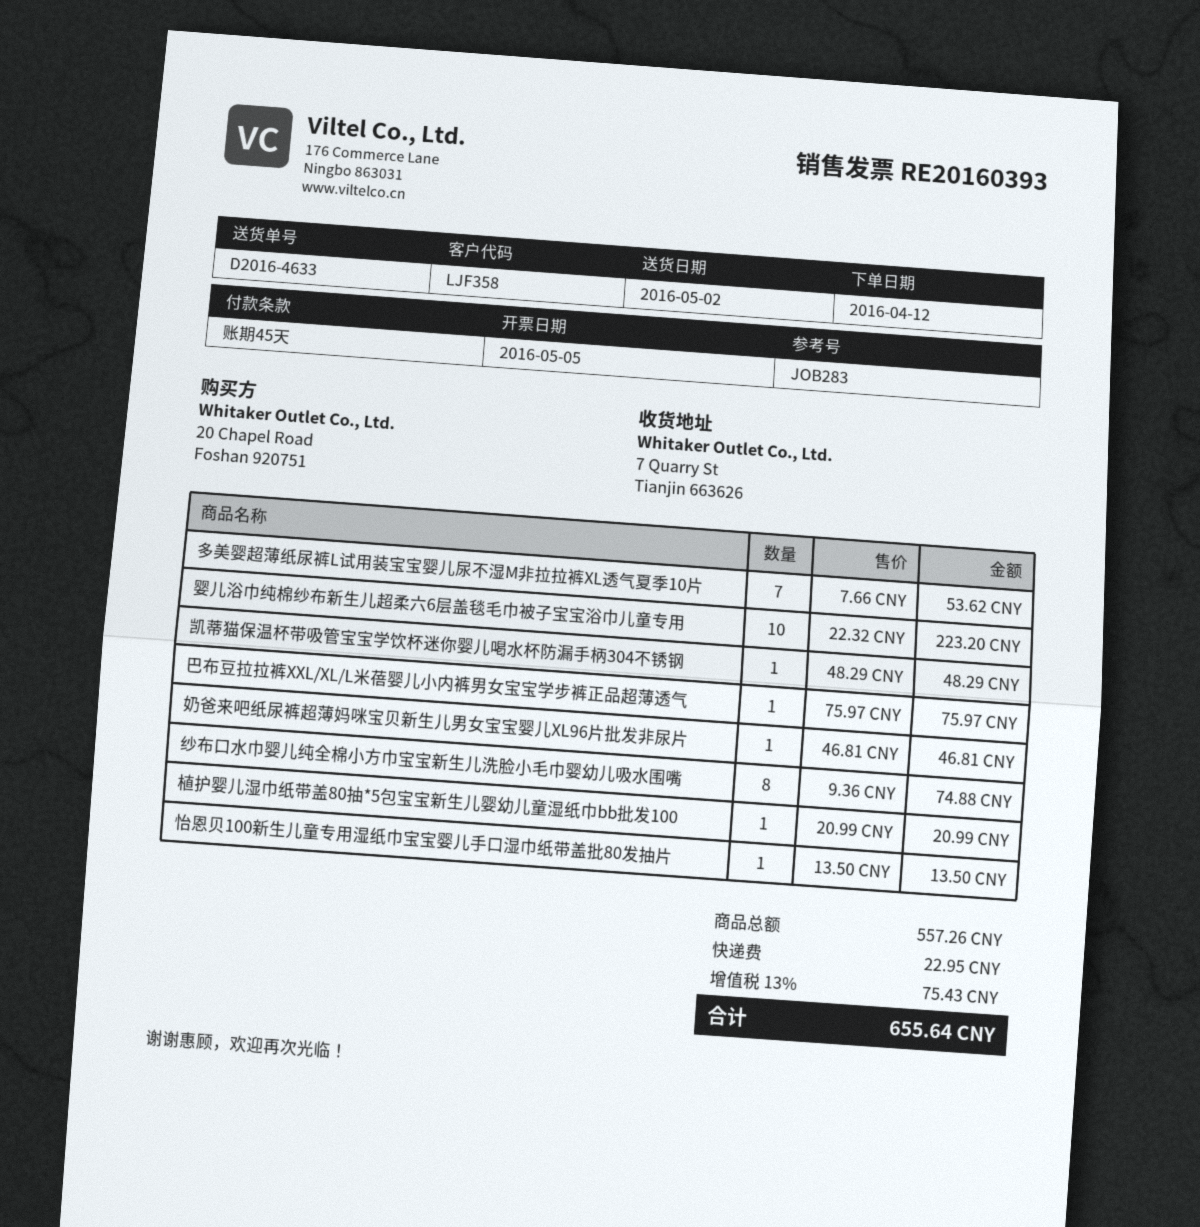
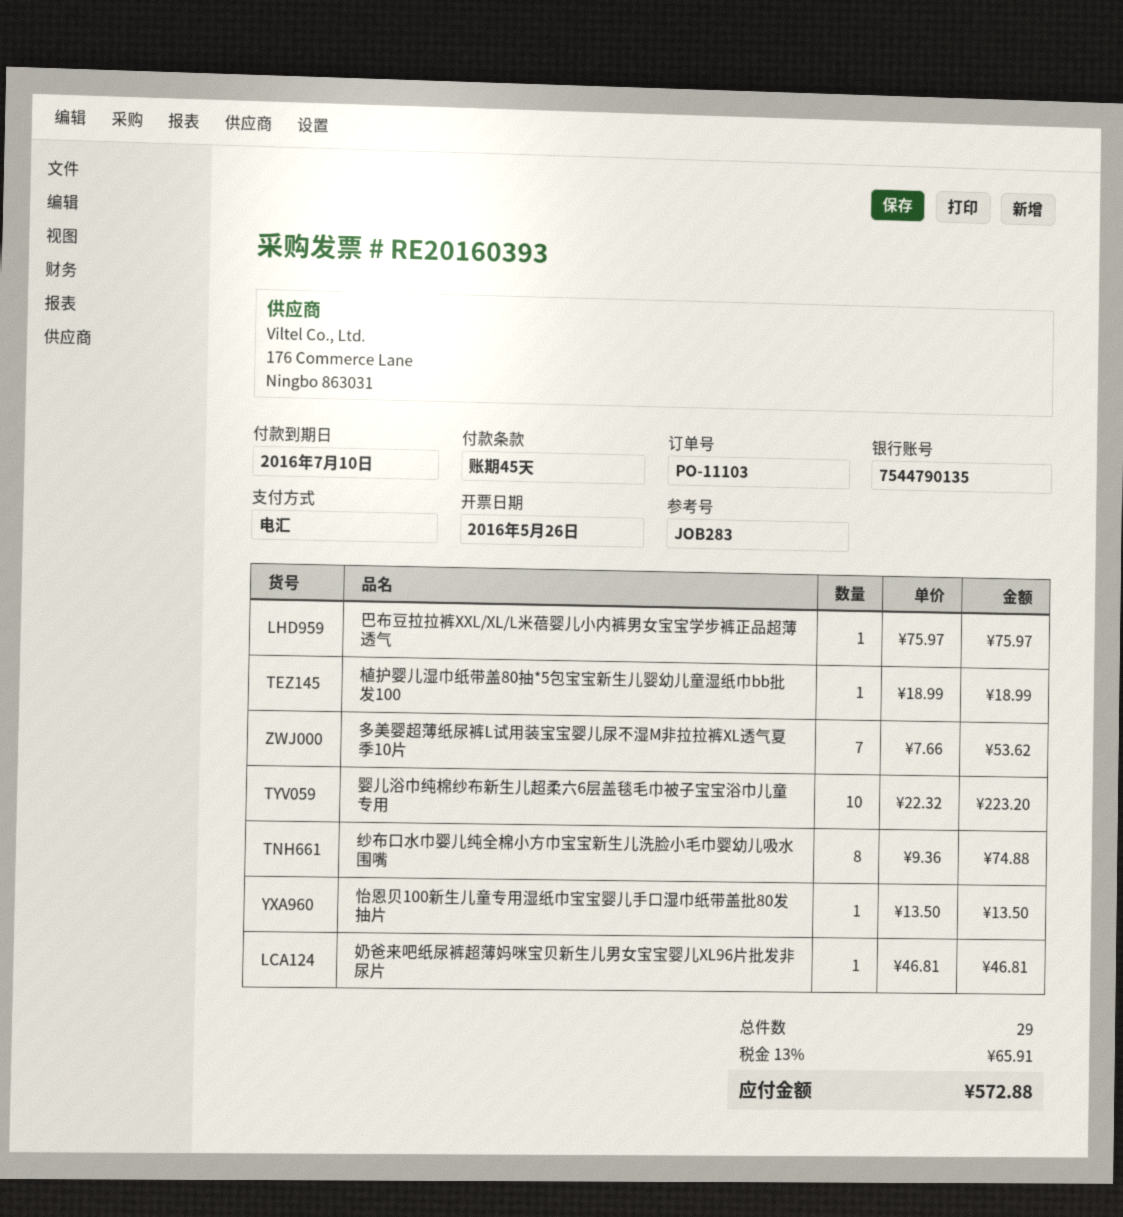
invoice date: 2016-05-05 -> 2016-05-26
凯蒂猫保温杯带吸管宝宝学饮杯迷你婴儿喝水杯防漏手柄304不锈钢: 1 x 48.29 = 48.29 -> none
植护婴儿湿巾纸带盖80抽*5包宝宝新生儿婴幼儿童湿纸巾bb批发100: 1 x 20.99 = 20.99 -> 1 x 18.99 = 18.99
shipping: 22.95 -> none
tax: 13% = 75.43 -> 13% = 65.91
total: 655.64 -> 572.88

